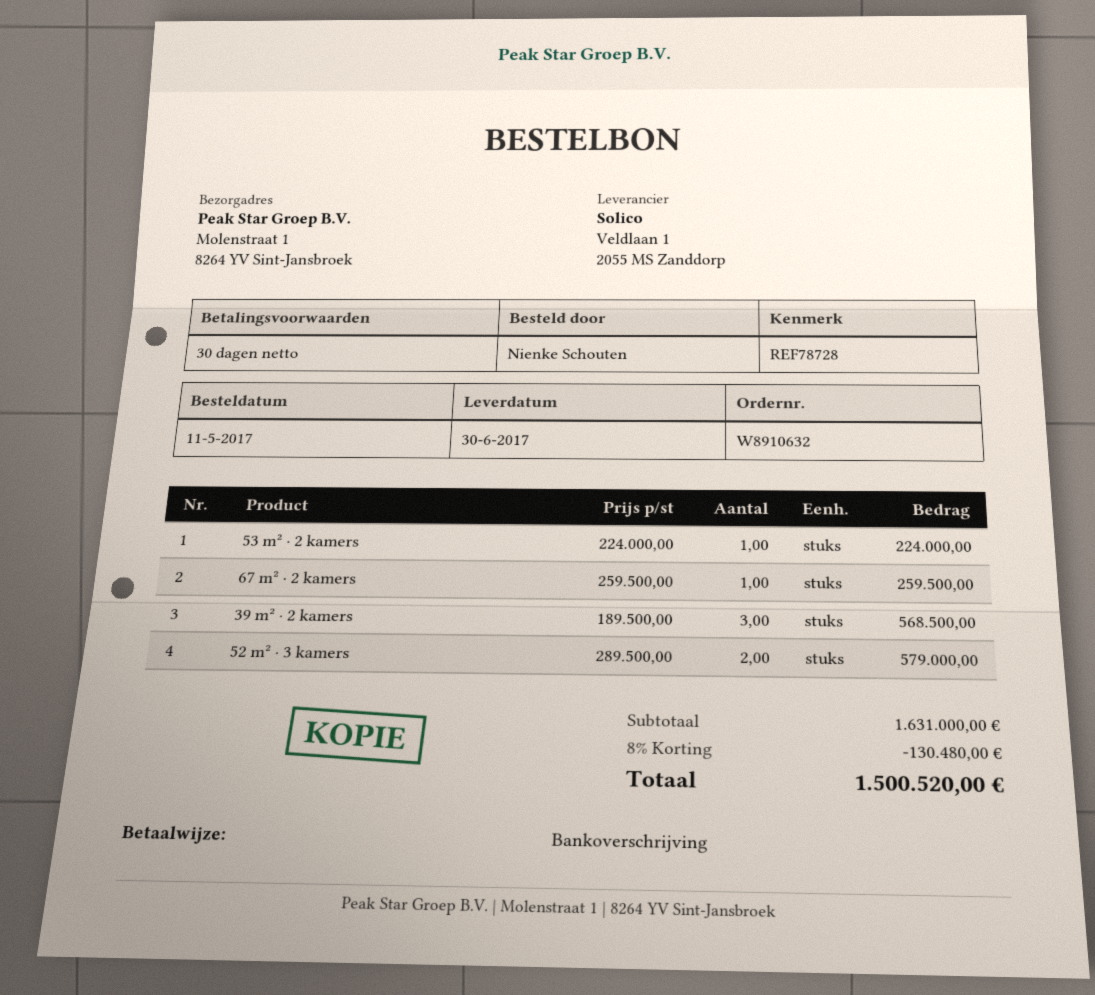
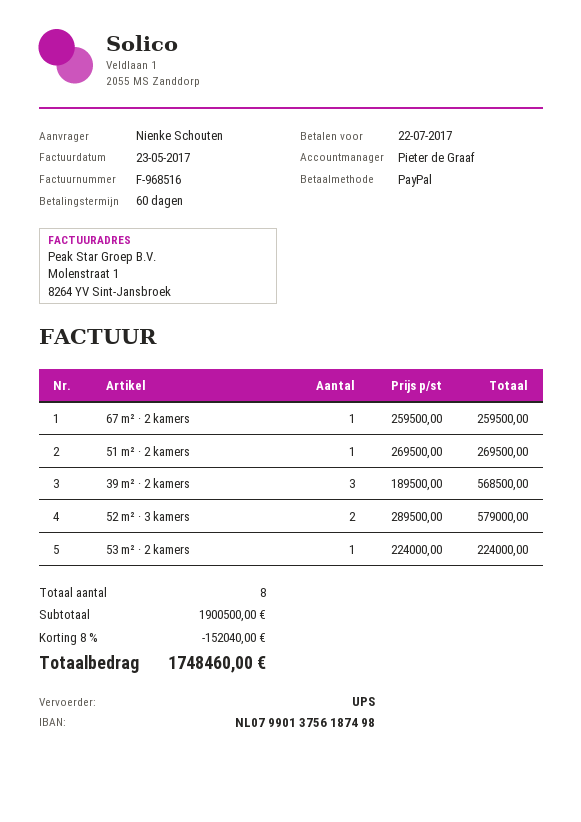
payment terms: 30 days -> 60 days
payment method: bank transfer -> PayPal
51 m² · 2 kamers: none -> 1 x 269500.00 = 269500.00
subtotal: 1631000.00 -> 1900500.00
discount: 8% = 130480.00 -> 8% = 152040.00
total: 1500520.00 -> 1748460.00

